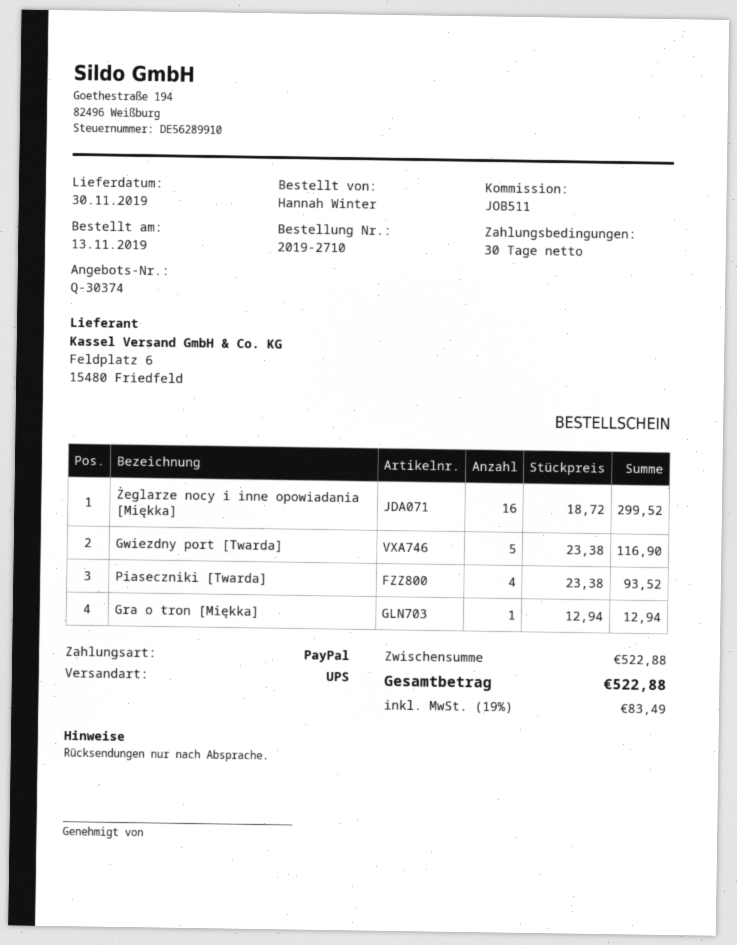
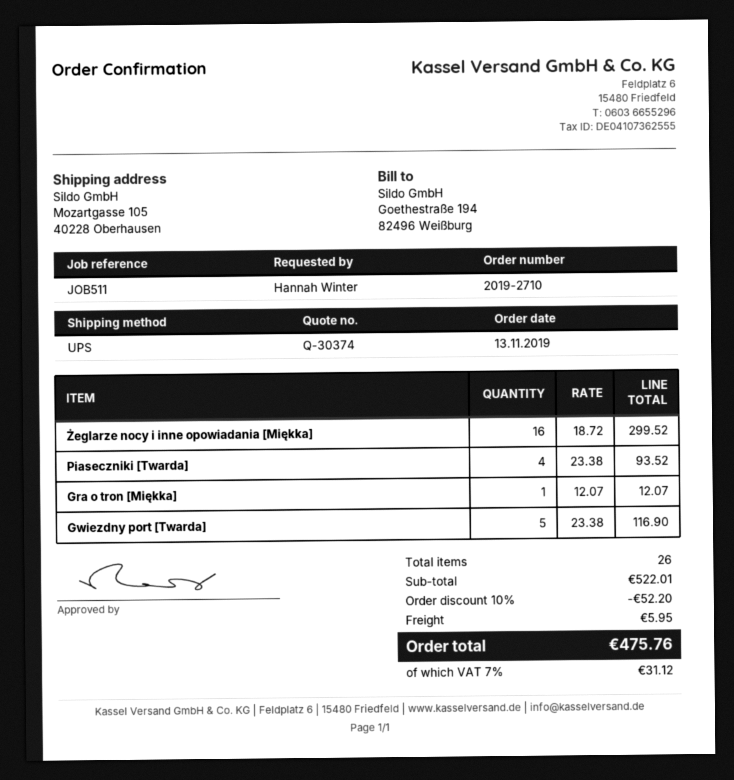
Gra o tron [Miękka]: 1 x 12.94 = 12.94 -> 1 x 12.07 = 12.07
subtotal: 522.88 -> 522.01
discount: none -> 10% = 52.20
shipping: none -> 5.95
tax: 19% = 83.49 -> 7% = 31.12
total: 522.88 -> 475.76

